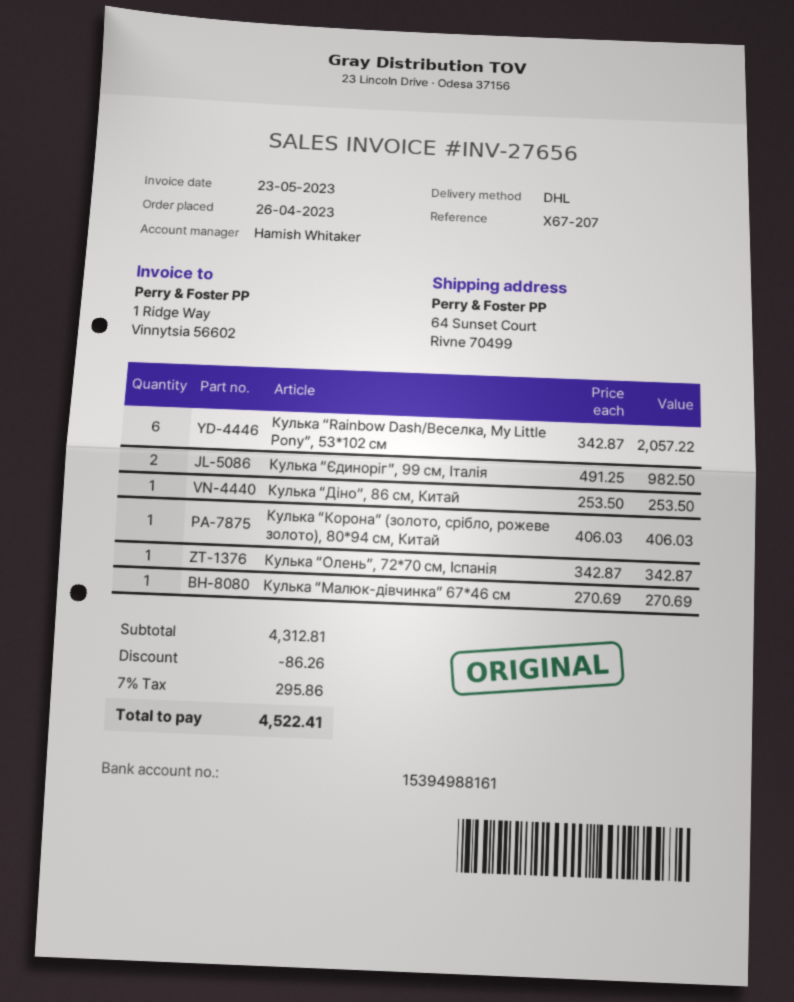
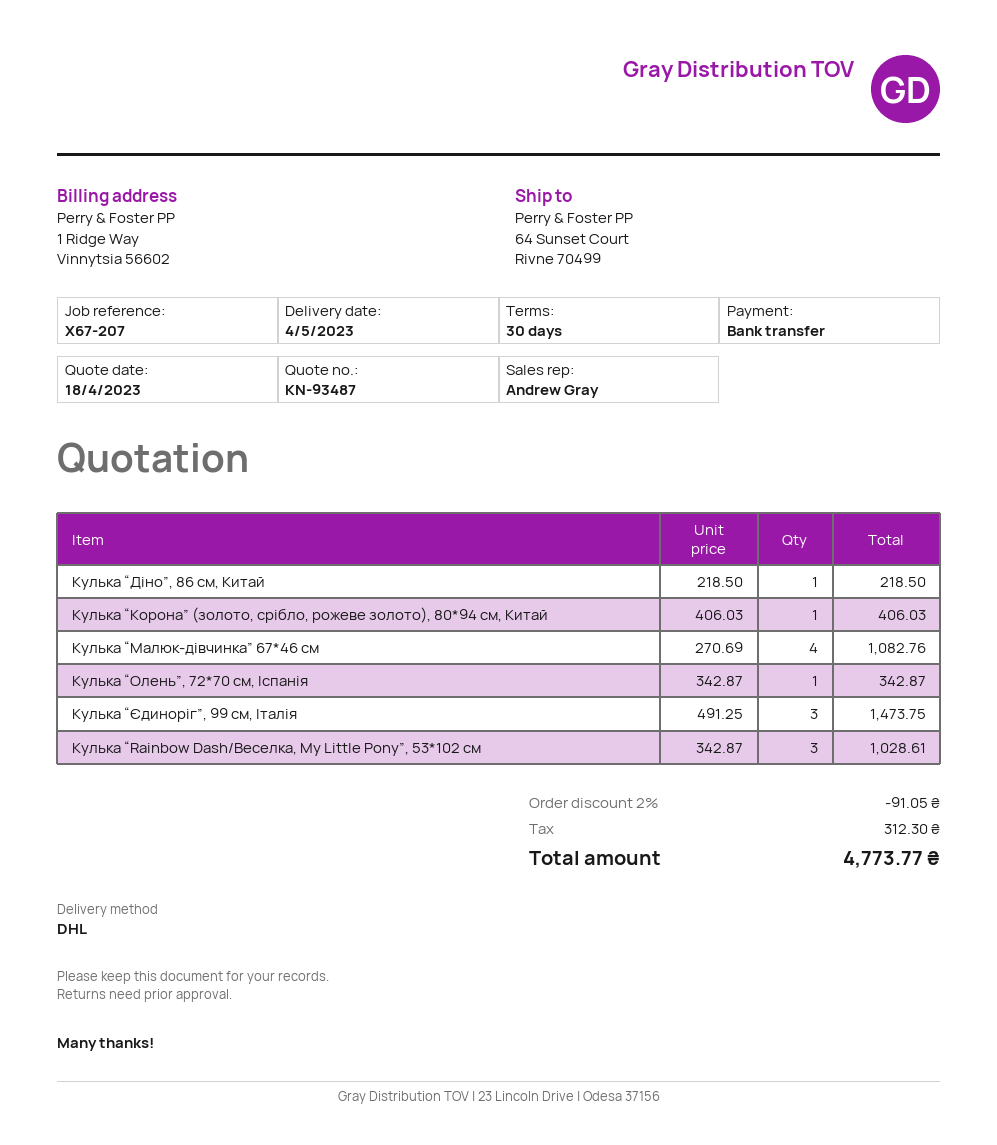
sales rep: Hamish Whitaker -> Andrew Gray
Кулька “Rainbow Dash/Веселка, My Little Pony”, 53*102 см: 6 x 342.87 = 2057.22 -> 3 x 342.87 = 1028.61
Кулька “Єдиноріг”, 99 см, Італія: 2 x 491.25 = 982.50 -> 3 x 491.25 = 1473.75
Кулька “Діно”, 86 см, Китай: 1 x 253.50 = 253.50 -> 1 x 218.50 = 218.50
Кулька “Малюк-дівчинка” 67*46 см: 1 x 270.69 = 270.69 -> 4 x 270.69 = 1082.76
discount: 86.26 -> 91.05
tax: 295.86 -> 312.30
total: 4522.41 -> 4773.77

